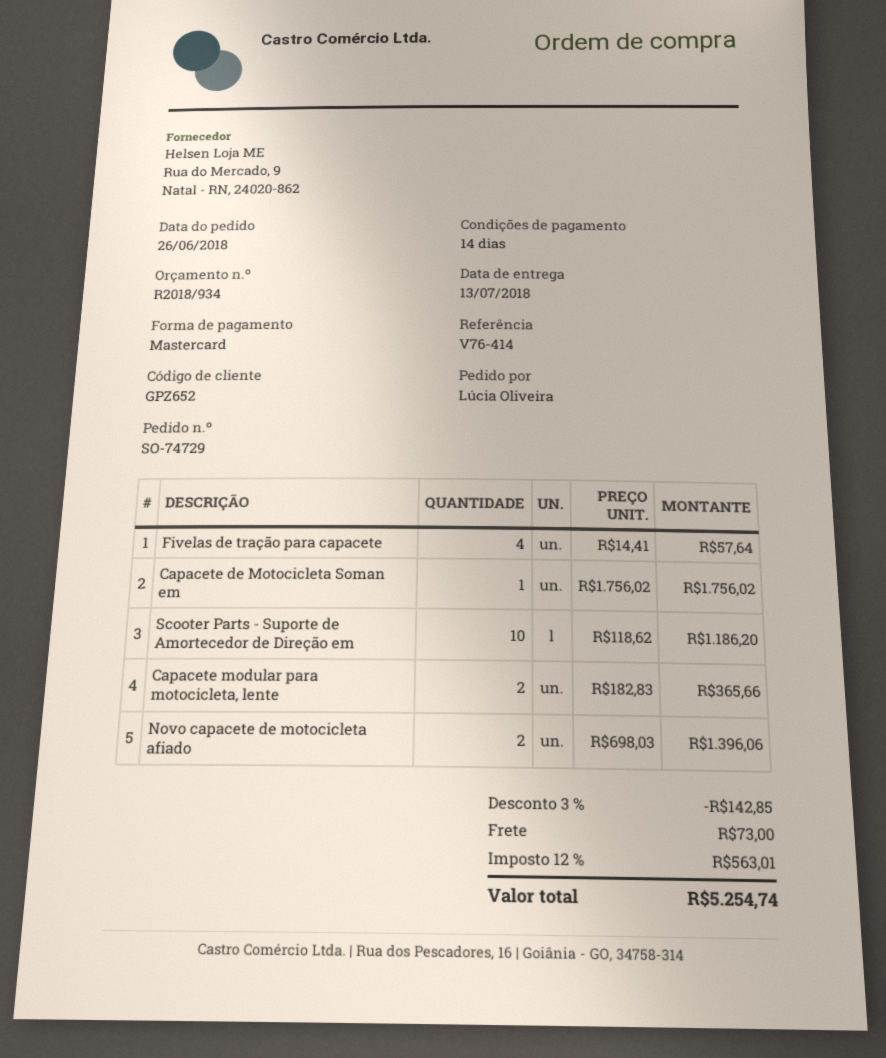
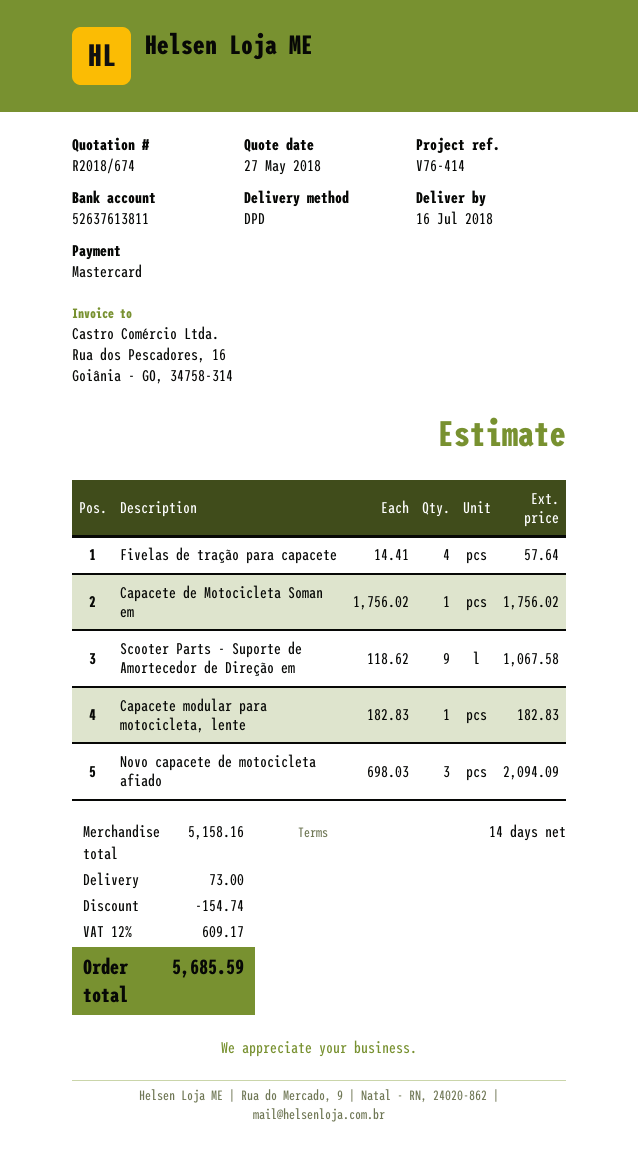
quote number: R2018/934 -> R2018/674
delivery date: 2018-07-13 -> 2018-07-16
Scooter Parts - Suporte de Amortecedor de Direção em: 10 x 118.62 = 1186.20 -> 9 x 118.62 = 1067.58
Capacete modular para motocicleta, lente: 2 x 182.83 = 365.66 -> 1 x 182.83 = 182.83
Novo capacete de motocicleta afiado: 2 x 698.03 = 1396.06 -> 3 x 698.03 = 2094.09
discount: 142.85 -> 154.74
tax: 12% = 563.01 -> 12% = 609.17
total: 5254.74 -> 5685.59

